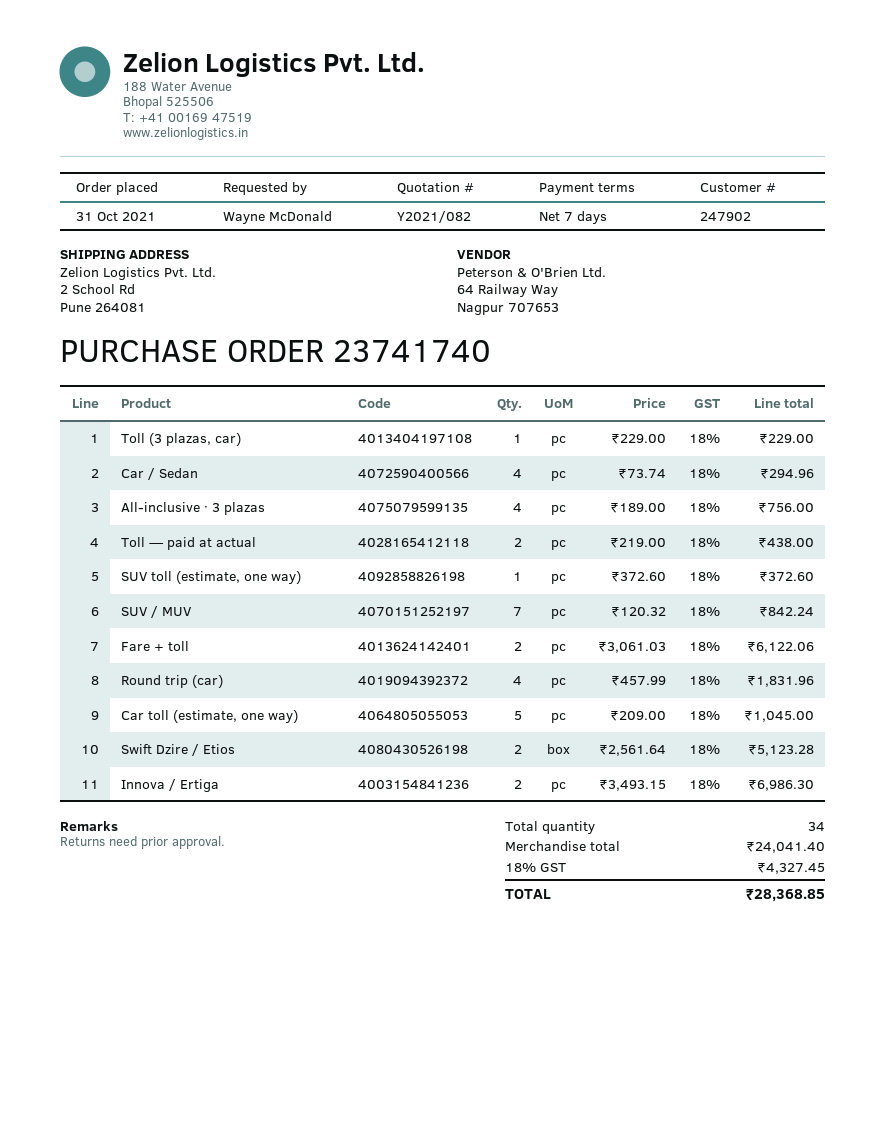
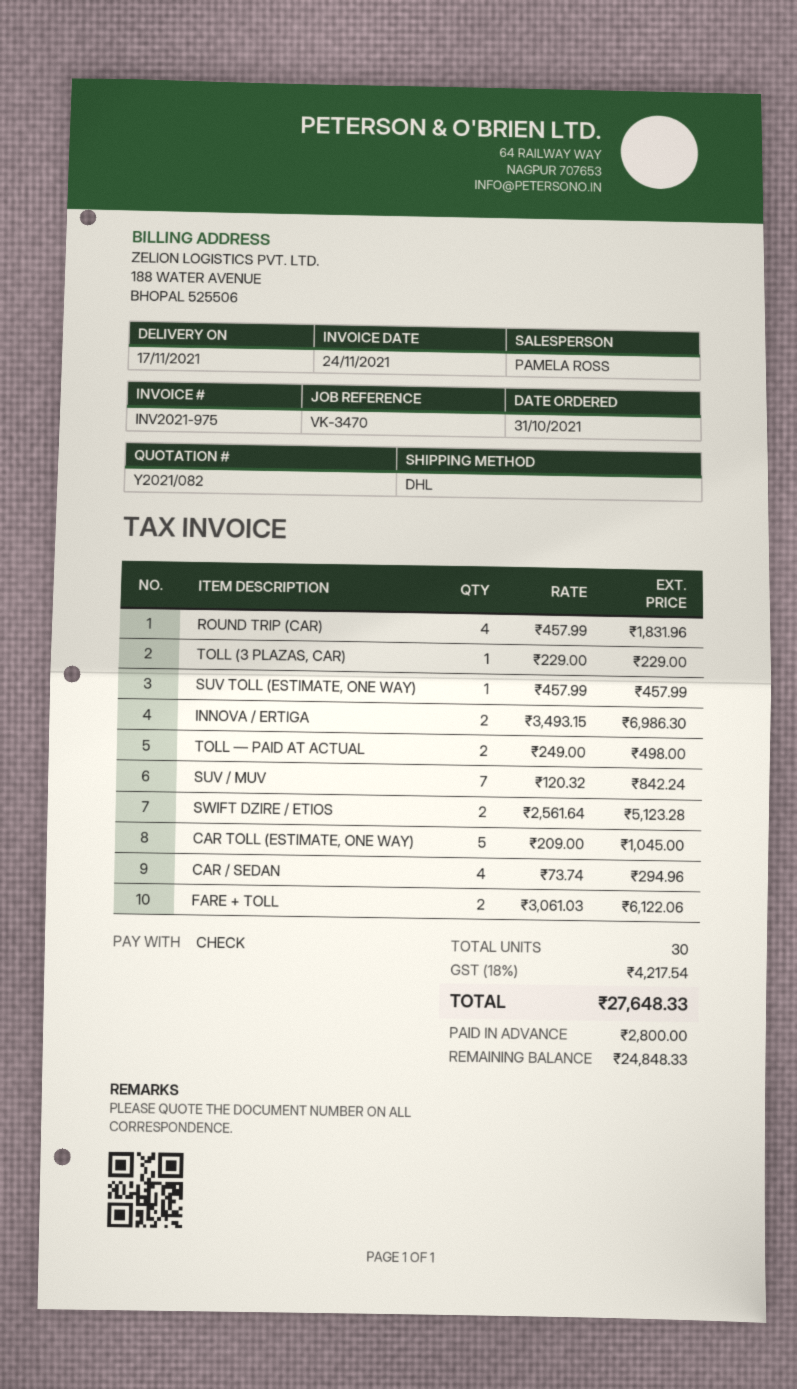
All-inclusive · 3 plazas: 4 x 189.00 = 756.00 -> none
Toll — paid at actual: 2 x 219.00 = 438.00 -> 2 x 249.00 = 498.00
SUV toll (estimate, one way): 1 x 372.60 = 372.60 -> 1 x 457.99 = 457.99
total quantity: 34 -> 30
tax: 18% = 4327.45 -> 18% = 4217.54
total: 28368.85 -> 27648.33

